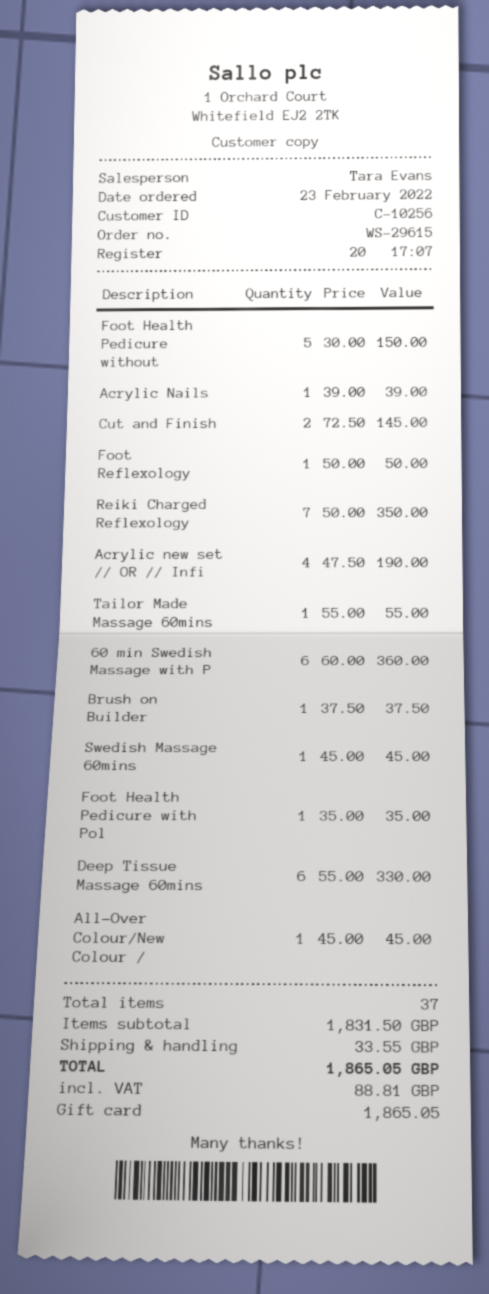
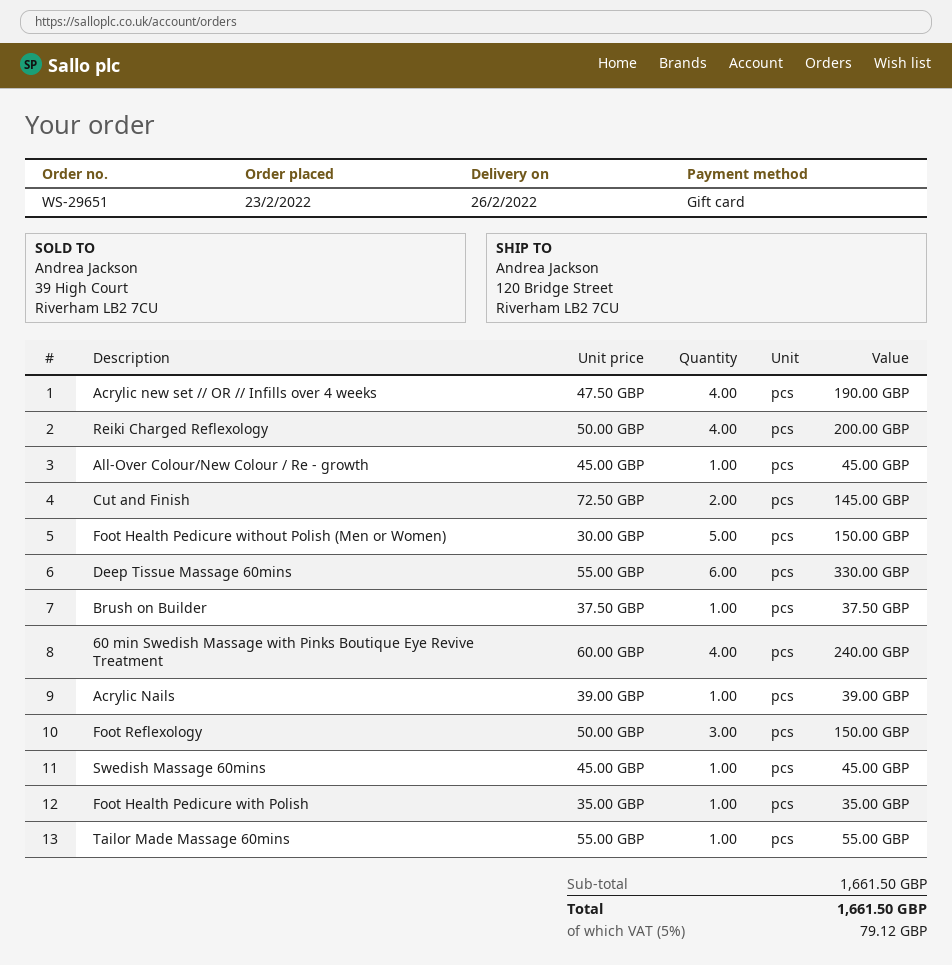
order number: WS-29615 -> WS-29651
Foot Reflexology: 1 x 50.00 = 50.00 -> 3 x 50.00 = 150.00
Reiki Charged Reflexology: 7 x 50.00 = 350.00 -> 4 x 50.00 = 200.00
60 min Swedish Massage with P: 6 x 60.00 = 360.00 -> 4 x 60.00 = 240.00
subtotal: 1831.50 -> 1661.50
shipping: 33.55 -> none
tax: 88.81 -> 79.12
total: 1865.05 -> 1661.50

